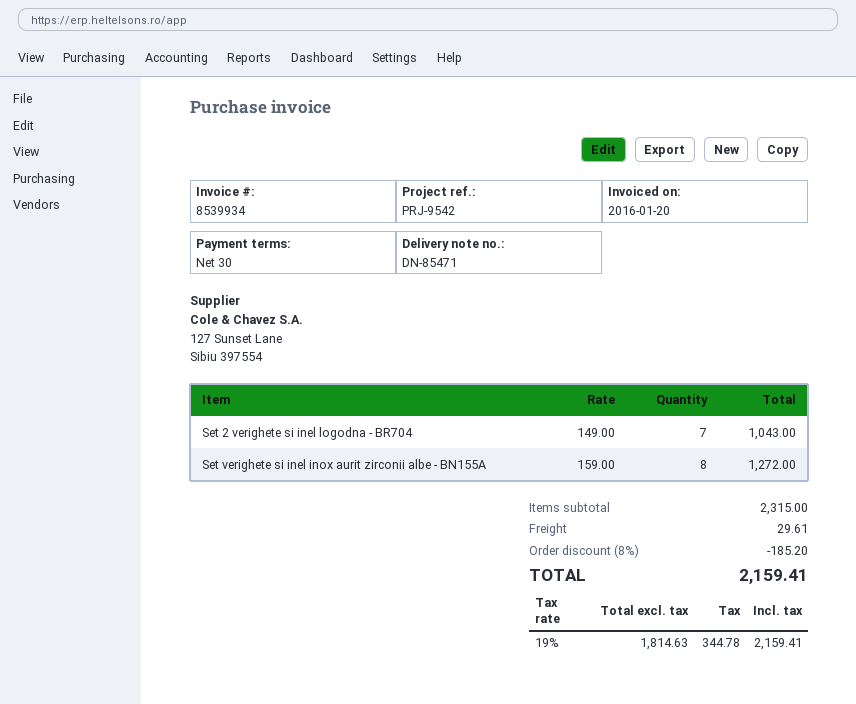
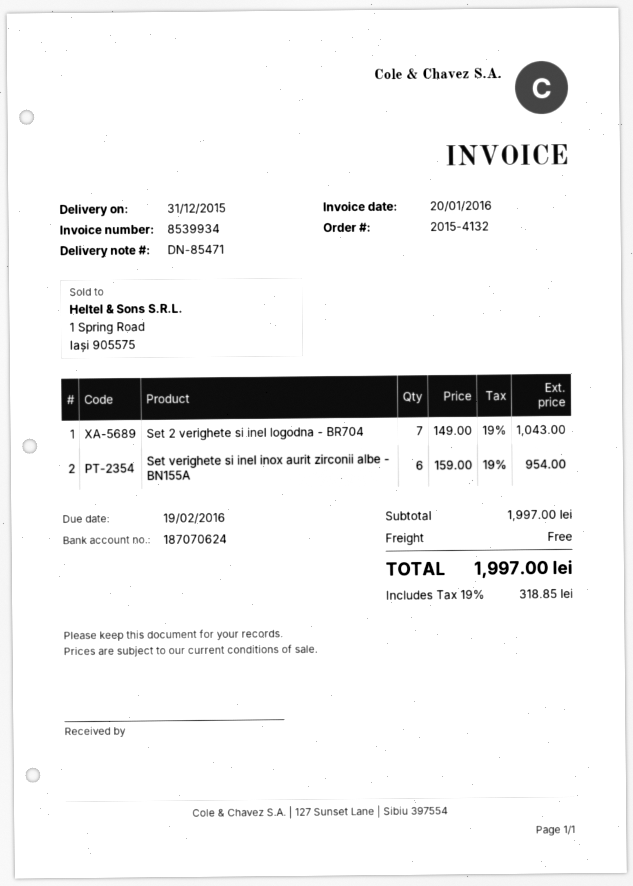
Set verighete si inel inox aurit zirconii albe - BN155A: 8 x 159.00 = 1272.00 -> 6 x 159.00 = 954.00
subtotal: 2315.00 -> 1997.00
discount: 8% = 185.20 -> none
shipping: 29.61 -> 0.00
tax: 19% = 344.78 -> 19% = 318.85
total: 2159.41 -> 1997.00

